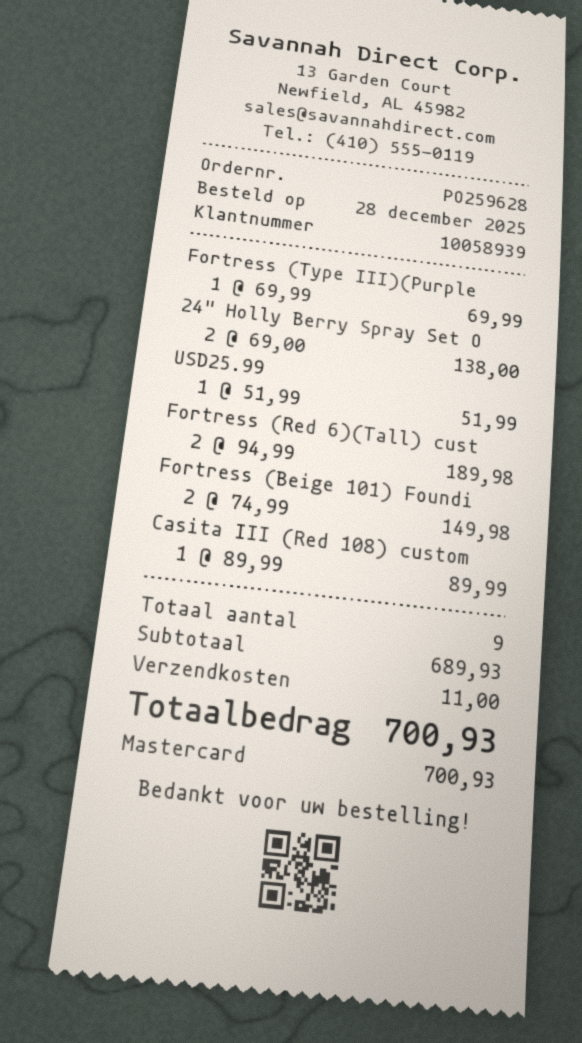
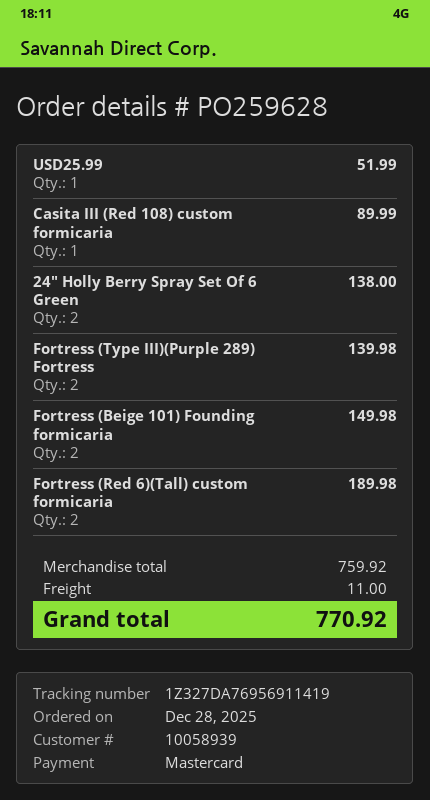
Fortress (Type III)(Purple: 1 for 69.99 -> 2 for 139.98
subtotal: 689.93 -> 759.92
total: 700.93 -> 770.92

